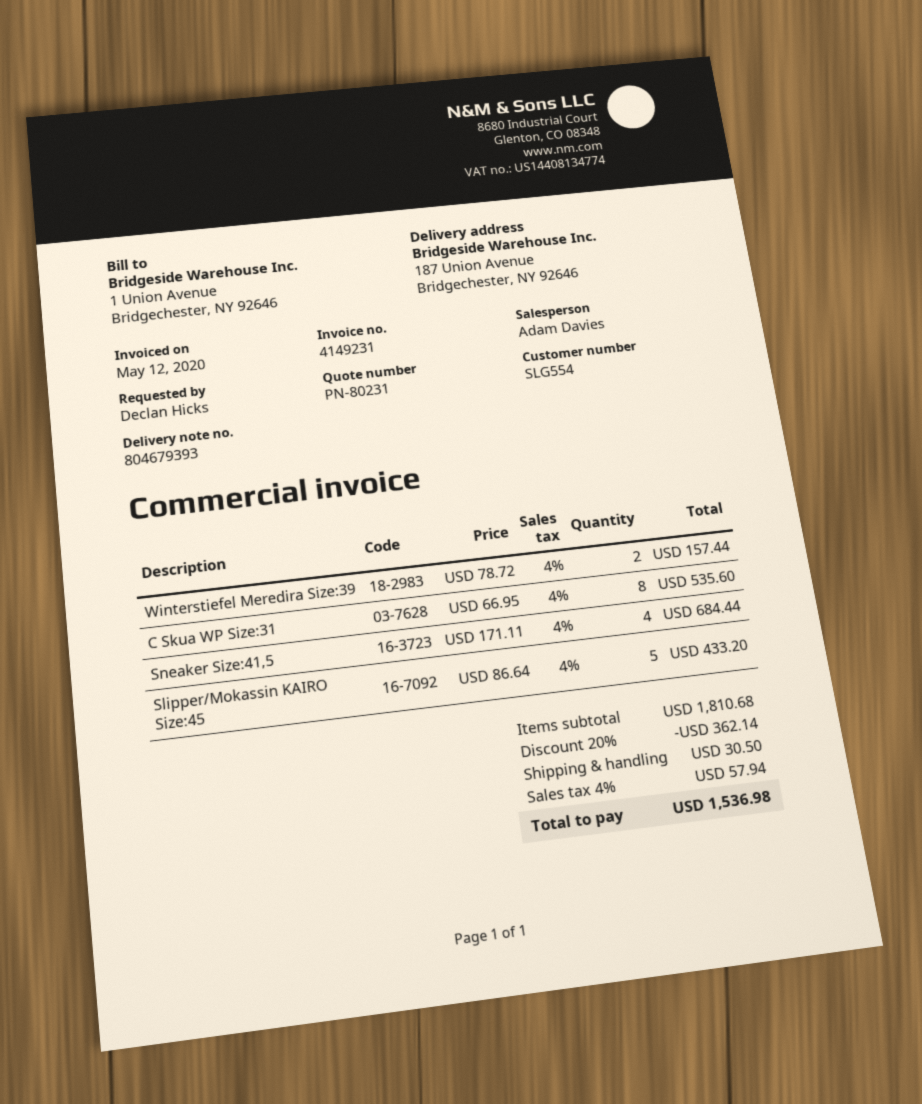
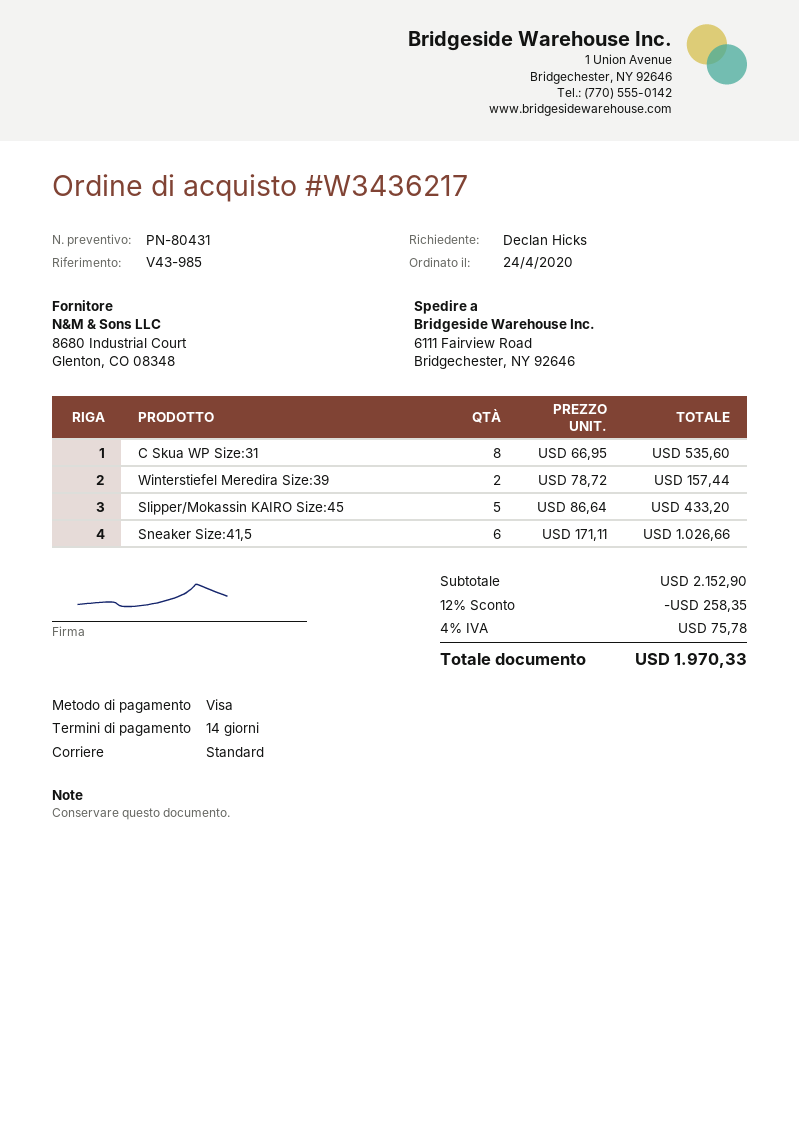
quote number: PN-80231 -> PN-80431
ship to: 187 Union Avenue, Bridgechester, NY 92646 -> 6111 Fairview Road, Bridgechester, NY 92646
Sneaker Size:41,5: 4 x 171.11 = 684.44 -> 6 x 171.11 = 1026.66
subtotal: 1810.68 -> 2152.90
discount: 20% = 362.14 -> 12% = 258.35
shipping: 30.50 -> none
tax: 4% = 57.94 -> 4% = 75.78
total: 1536.98 -> 1970.33

